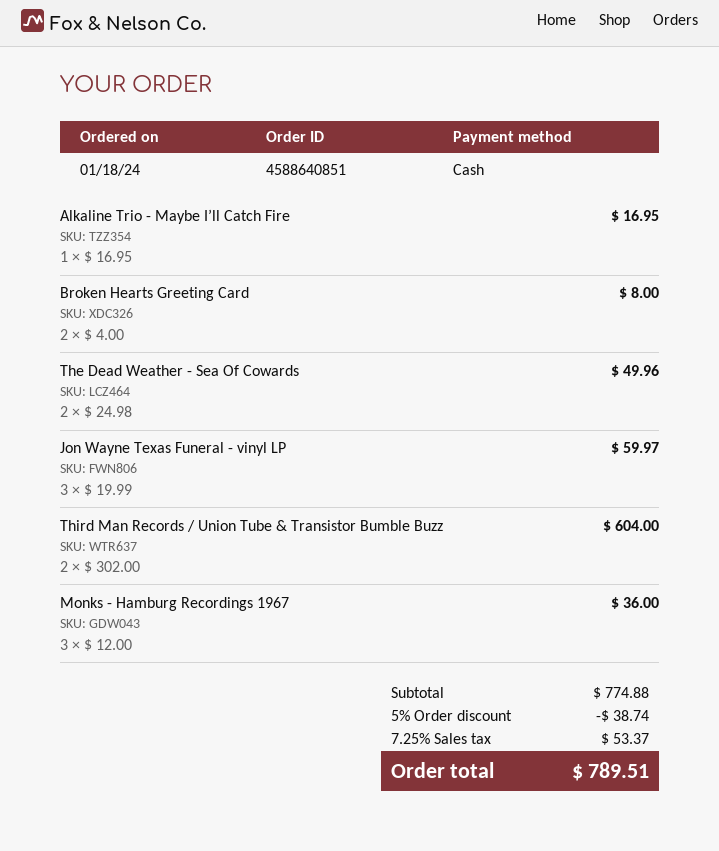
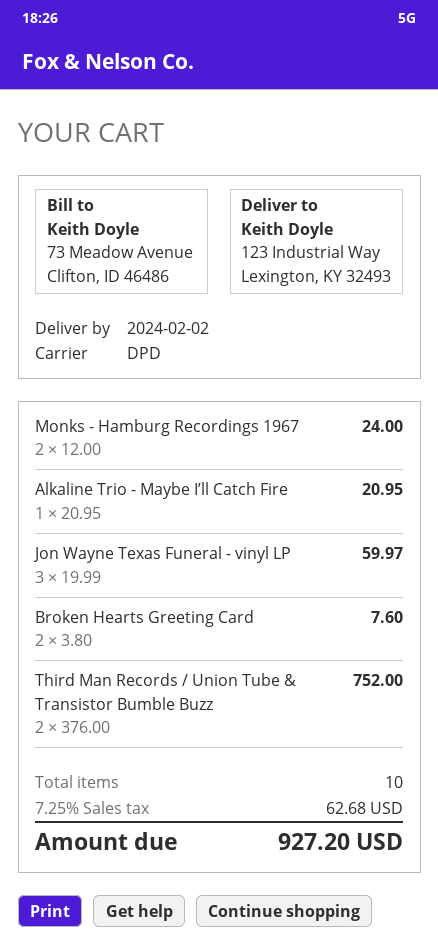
Alkaline Trio - Maybe I’ll Catch Fire: 1 x 16.95 = 16.95 -> 1 x 20.95 = 20.95
Broken Hearts Greeting Card: 2 x 4.00 = 8.00 -> 2 x 3.80 = 7.60
The Dead Weather - Sea Of Cowards: 2 x 24.98 = 49.96 -> none
Third Man Records / Union Tube & Transistor Bumble Buzz: 2 x 302.00 = 604.00 -> 2 x 376.00 = 752.00
Monks - Hamburg Recordings 1967: 3 x 12.00 = 36.00 -> 2 x 12.00 = 24.00
discount: 5% = 38.74 -> none
tax: 7.25% = 53.37 -> 7.25% = 62.68
total: 789.51 -> 927.20

